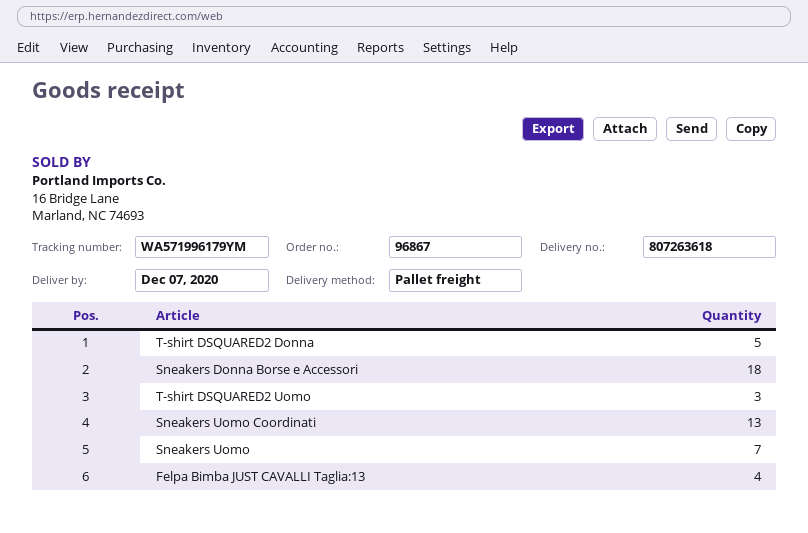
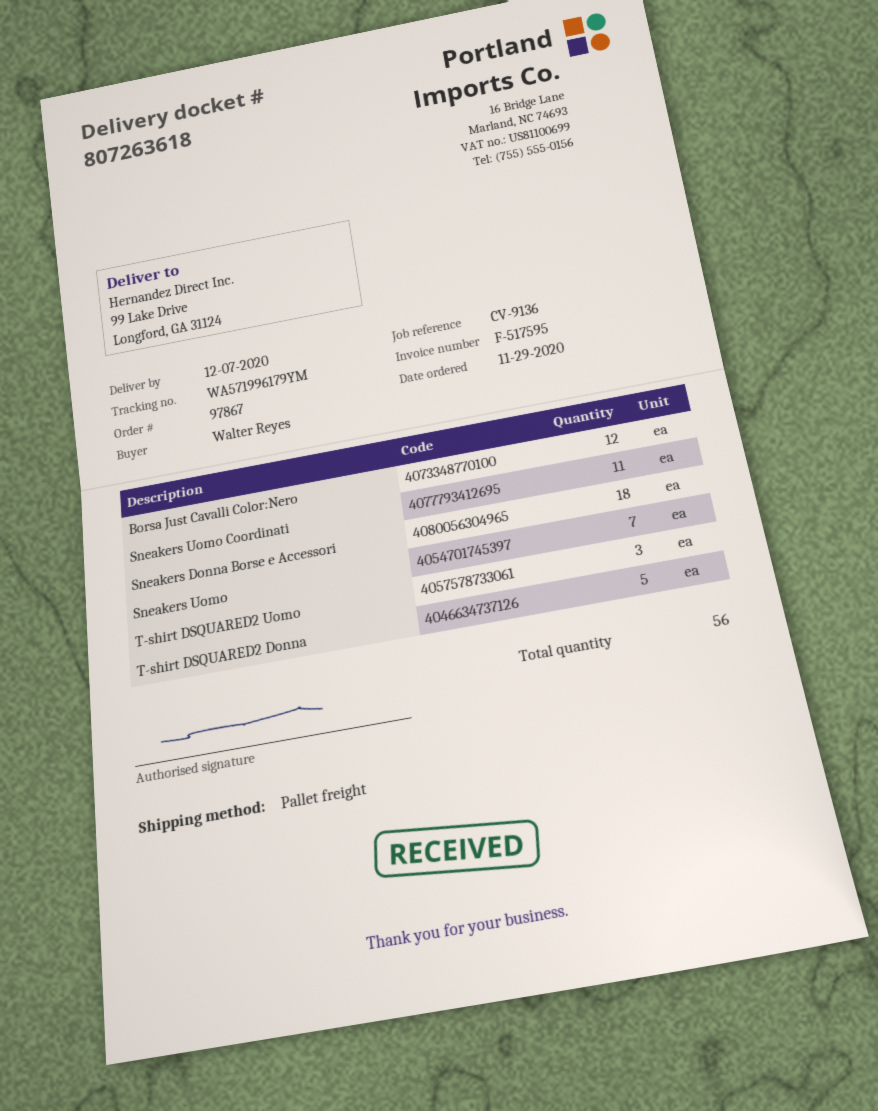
order number: 96867 -> 97867
Sneakers Uomo Coordinati: 13 -> 11
Felpa Bimba JUST CAVALLI Taglia:13: 4 -> none
Borsa Just Cavalli Color:Nero: none -> 12

